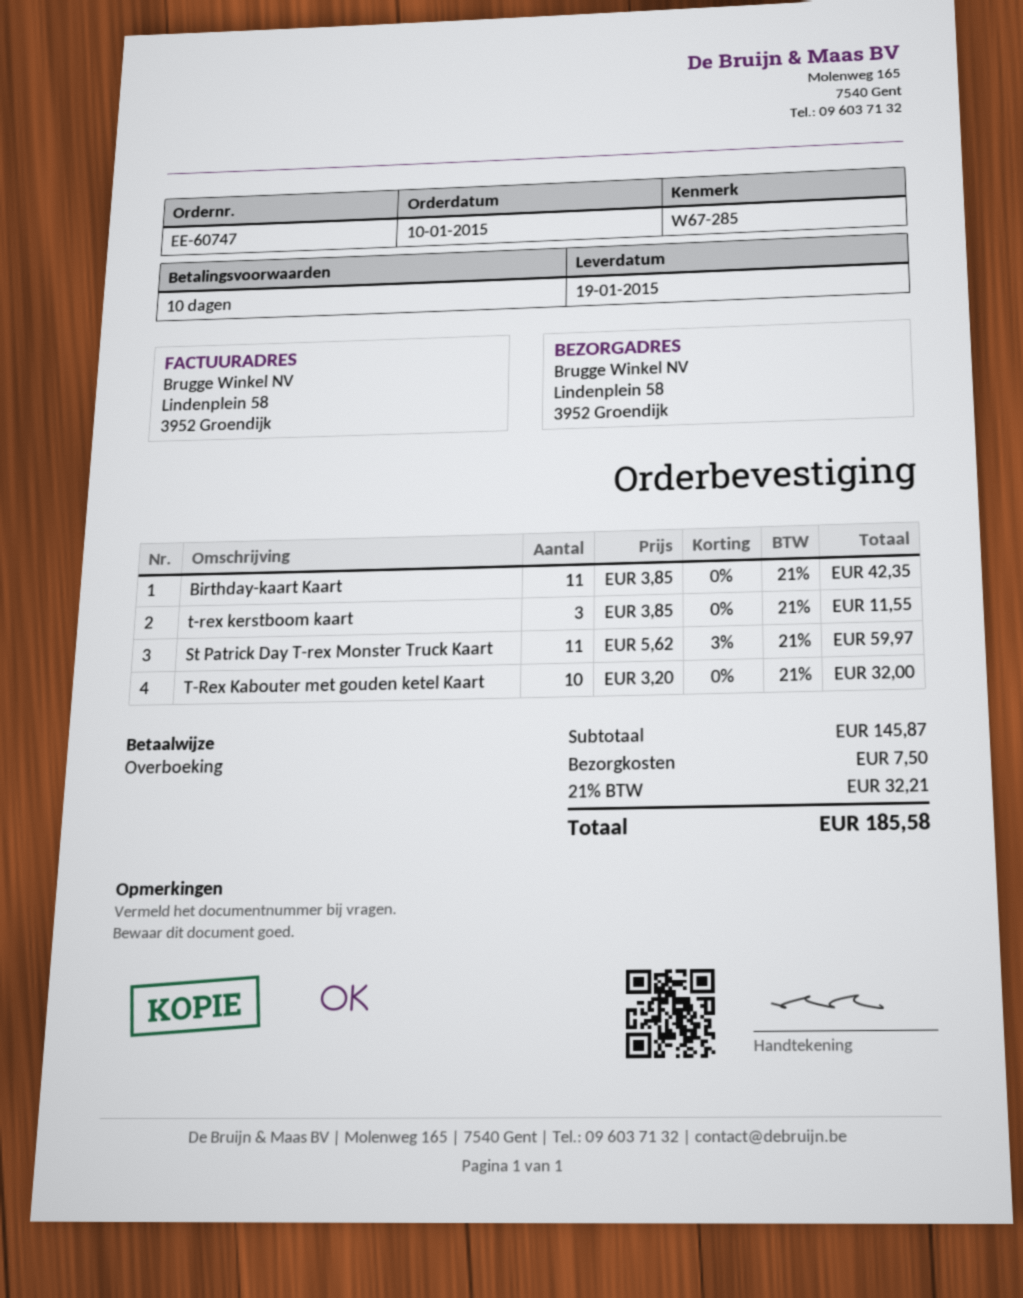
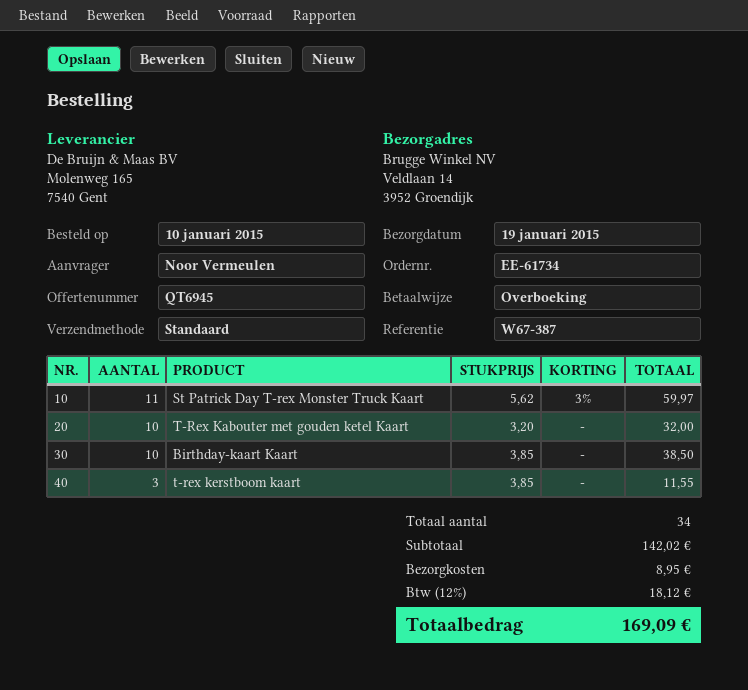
order number: EE-60747 -> EE-61734
reference: W67-285 -> W67-387
ship to: Lindenplein 58, 3952 Groendijk -> Veldlaan 14, 3952 Groendijk
Birthday-kaart Kaart: 11 x 3.85 = 42.35 -> 10 x 3.85 = 38.50
subtotal: 145.87 -> 142.02
shipping: 7.50 -> 8.95
tax: 21% = 32.21 -> 12% = 18.12
total: 185.58 -> 169.09

